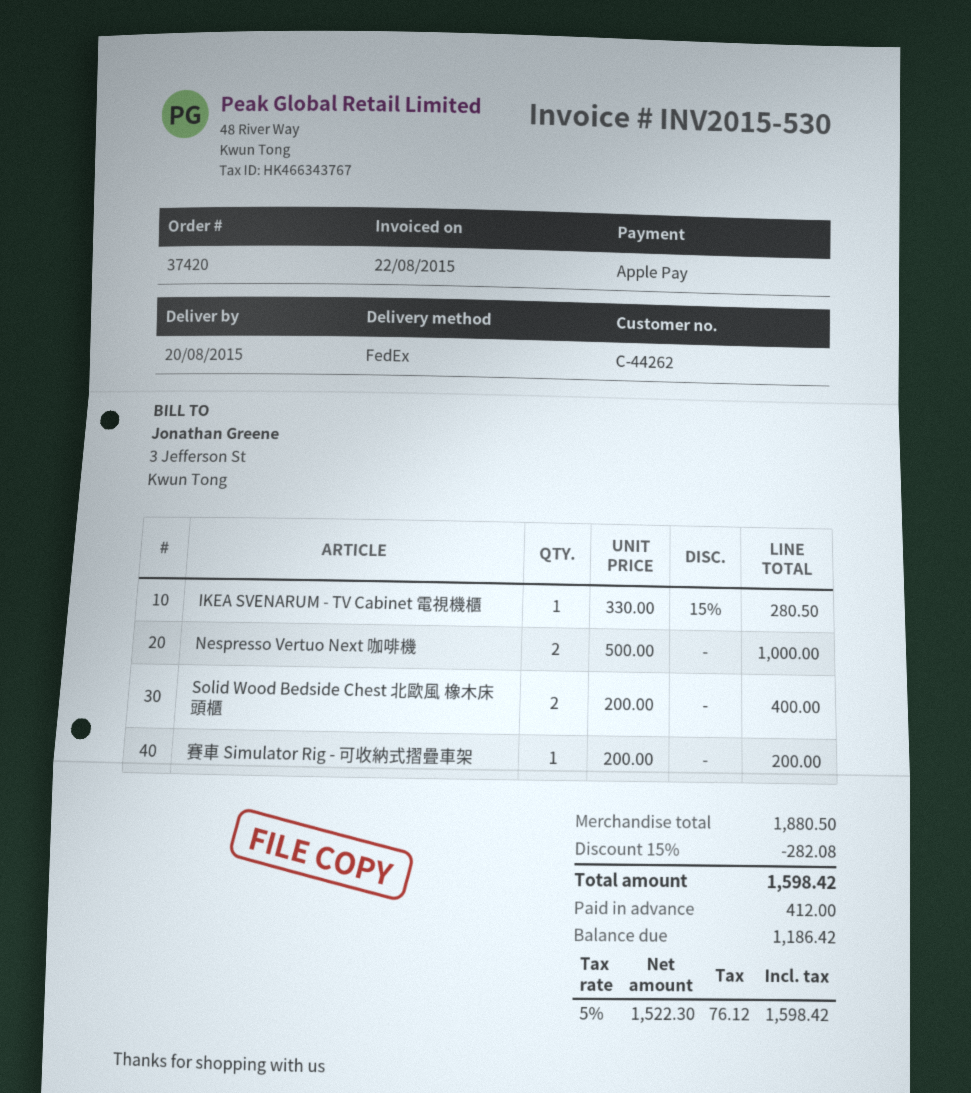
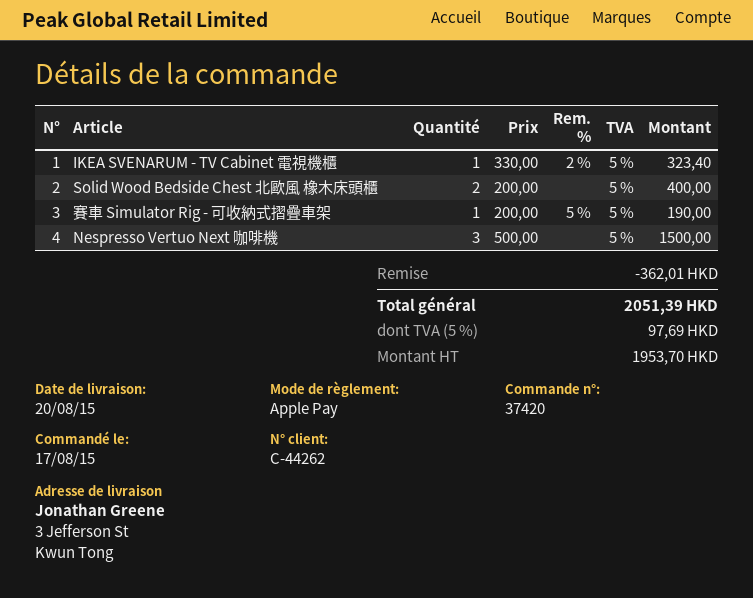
IKEA SVENARUM - TV Cabinet 電視機櫃: 1 x 330.00 - 15% = 280.50 -> 1 x 330.00 - 2% = 323.40
Nespresso Vertuo Next 咖啡機: 2 x 500.00 = 1000.00 -> 3 x 500.00 = 1500.00
賽車 Simulator Rig - 可收納式摺疊車架: 1 x 200.00 = 200.00 -> 1 x 200.00 - 5% = 190.00
discount: 282.08 -> 362.01
net: 1522.30 -> 1953.70
tax: 5% = 76.12 -> 5% = 97.69
total: 1598.42 -> 2051.39

